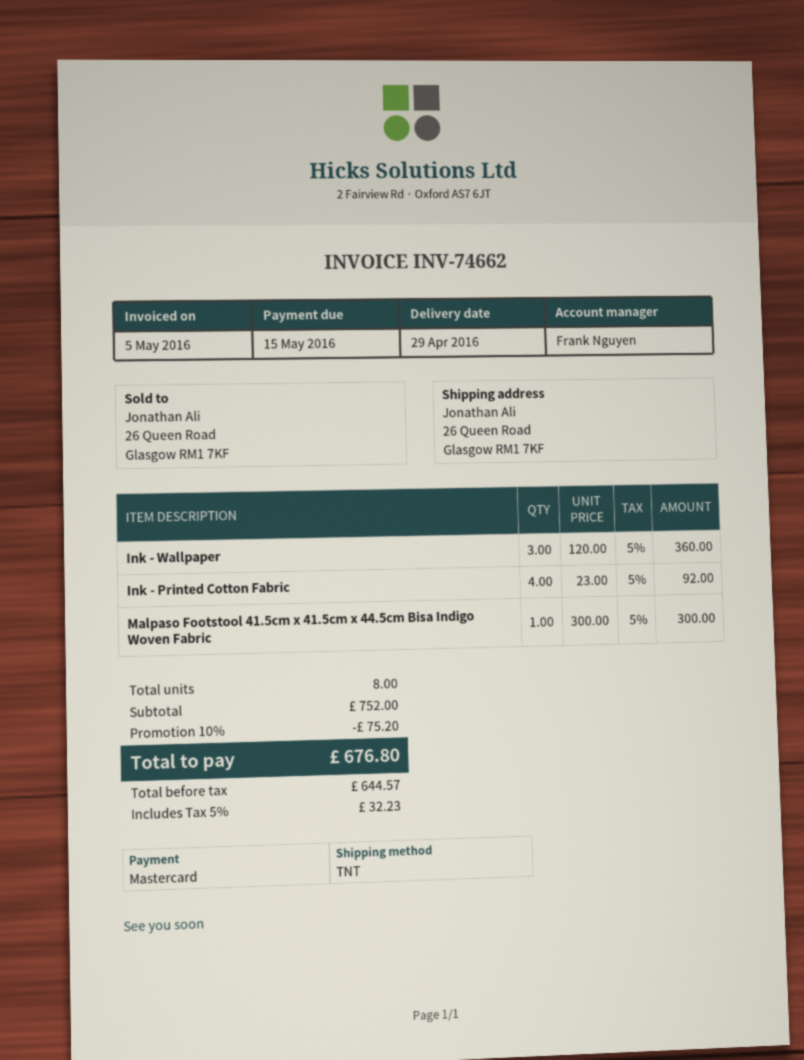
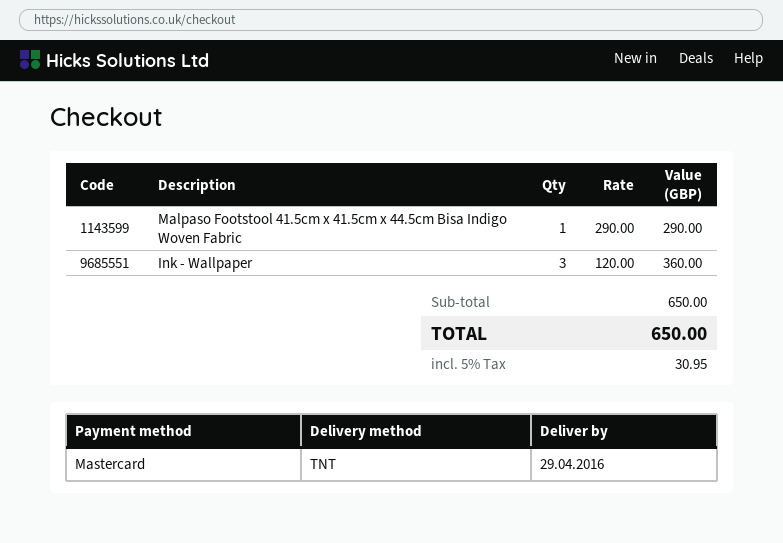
Ink - Printed Cotton Fabric: 4 x 23.00 = 92.00 -> none
Malpaso Footstool 41.5cm x 41.5cm x 44.5cm Bisa Indigo Woven Fabric: 1 x 300.00 = 300.00 -> 1 x 290.00 = 290.00
subtotal: 752.00 -> 650.00
discount: 10% = 75.20 -> none
tax: 5% = 32.23 -> 5% = 30.95
total: 676.80 -> 650.00

